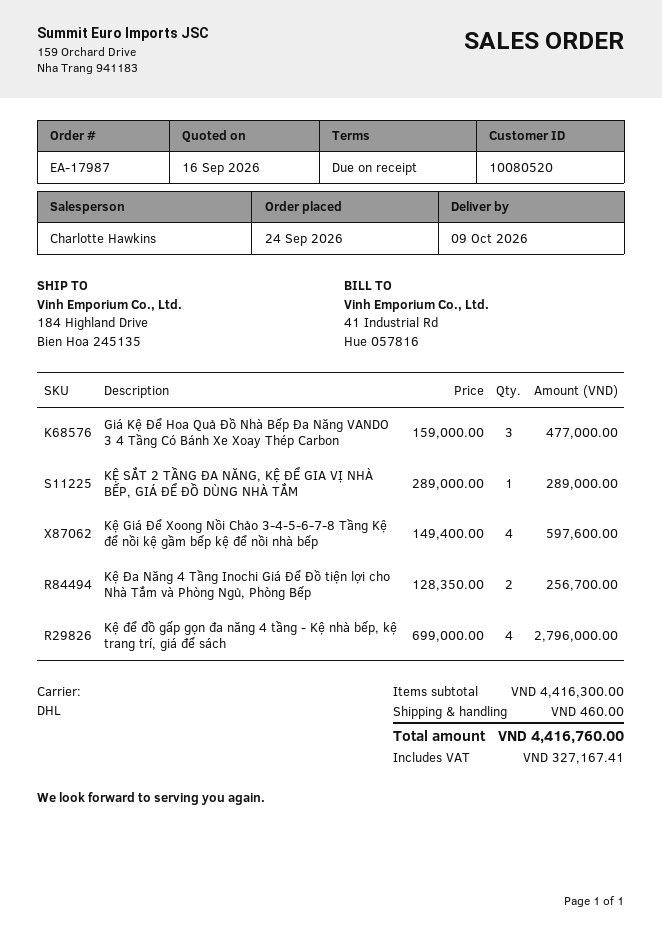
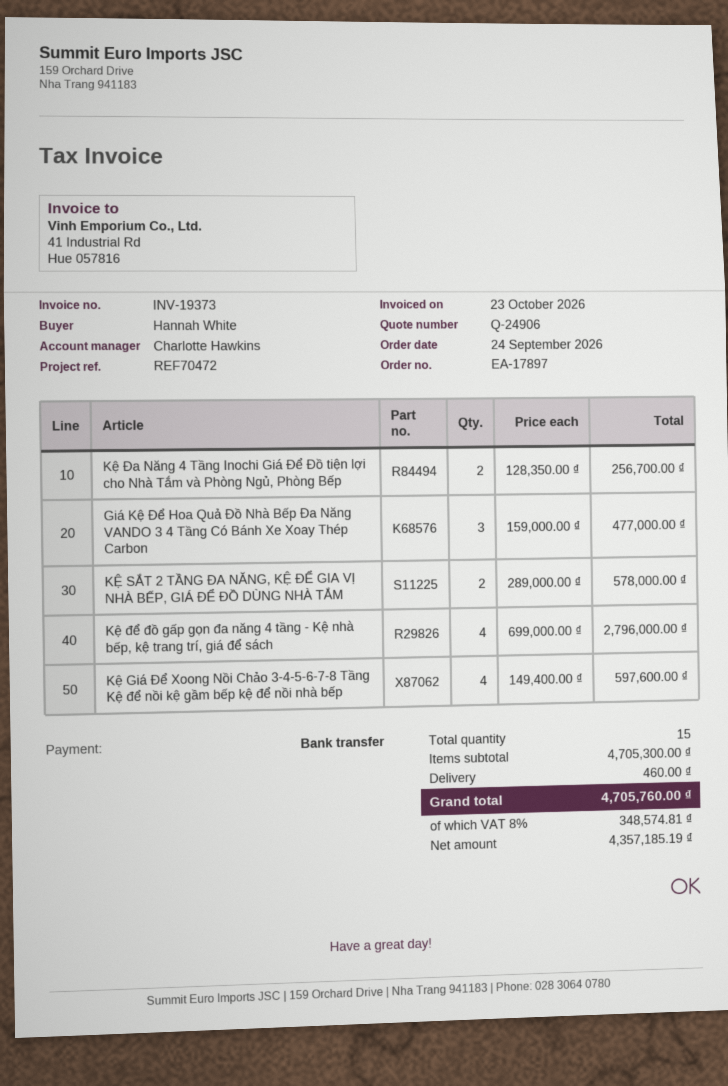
order number: EA-17987 -> EA-17897
KỆ SẮT 2 TẦNG ĐA NĂNG, KỆ ĐỂ GIA VỊ NHÀ BẾP, GIÁ ĐỂ ĐỒ DÙNG NHÀ TẮM: 1 x 289000.00 = 289000.00 -> 2 x 289000.00 = 578000.00
subtotal: 4416300.00 -> 4705300.00
tax: 327167.41 -> 348574.81
total: 4416760.00 -> 4705760.00

